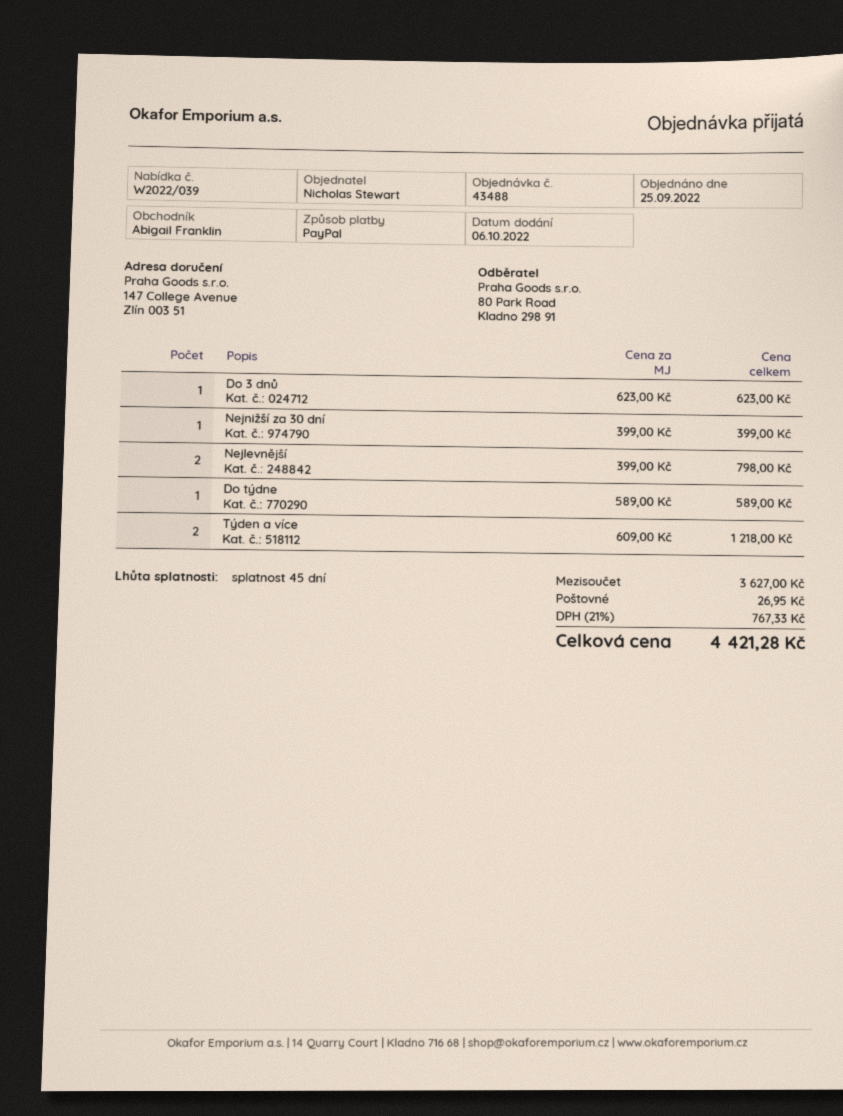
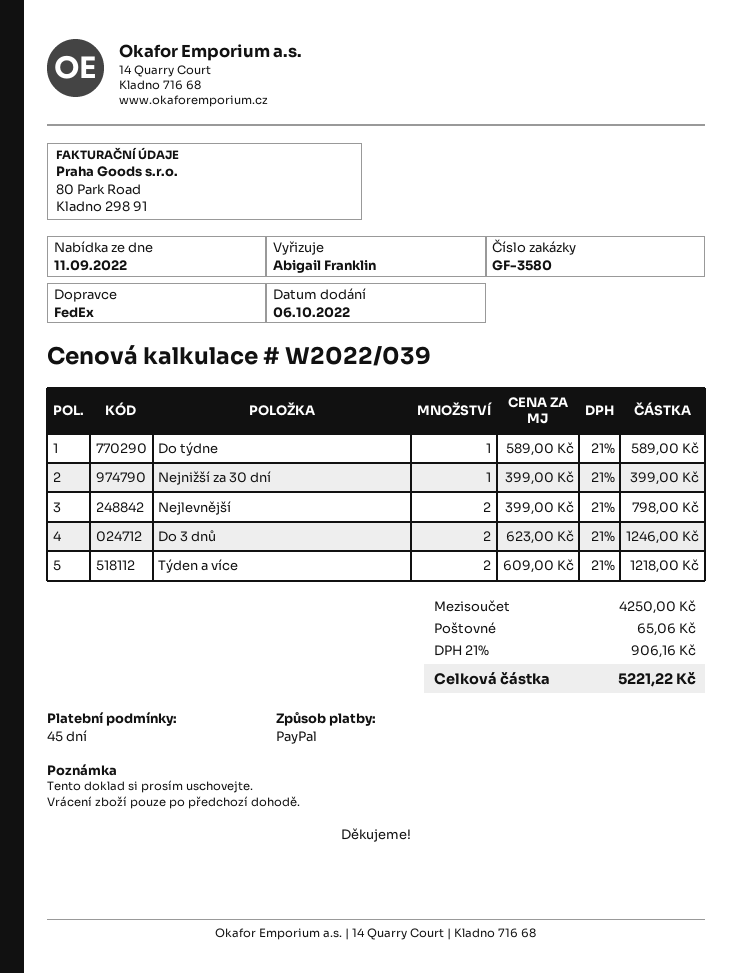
Do 3 dnů: 1 x 623.00 = 623.00 -> 2 x 623.00 = 1246.00
subtotal: 3627.00 -> 4250.00
shipping: 26.95 -> 65.06
tax: 21% = 767.33 -> 21% = 906.16
total: 4421.28 -> 5221.22

